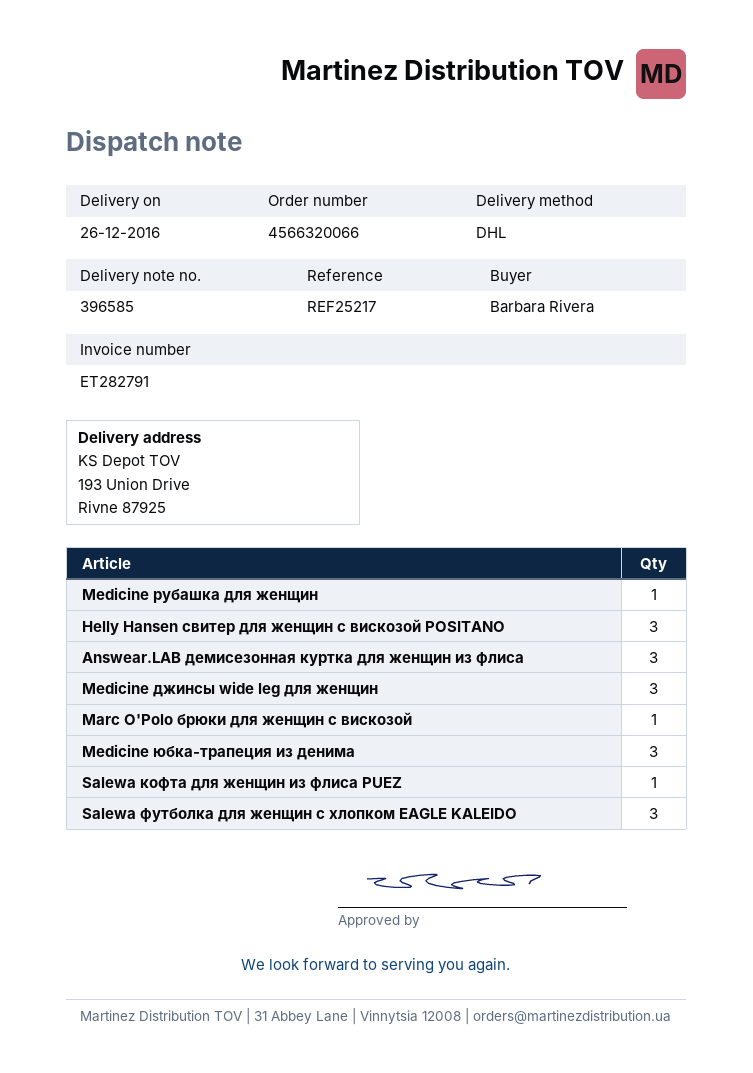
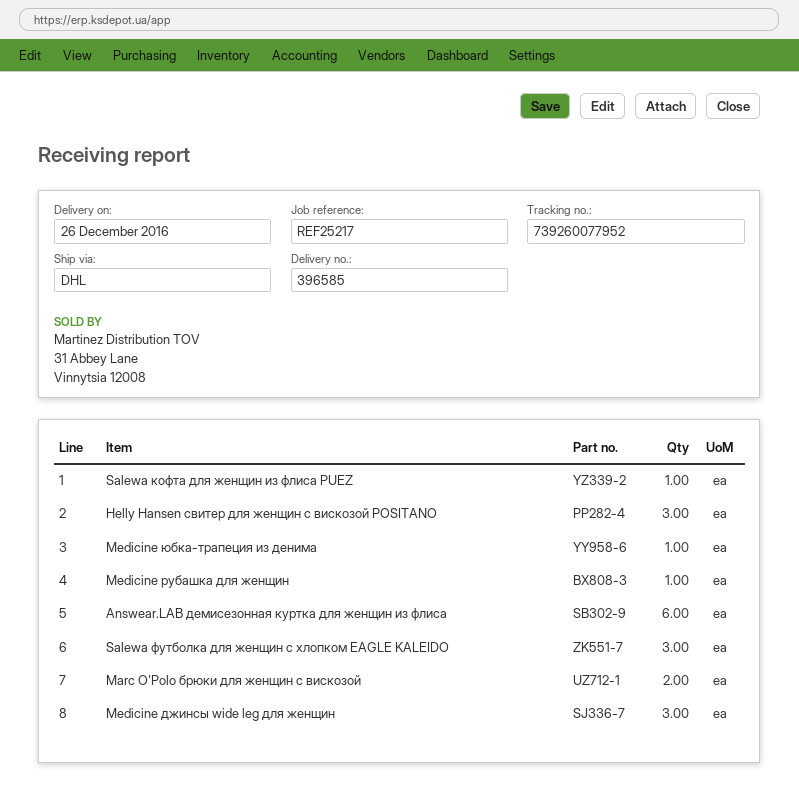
Answear.LAB демисезонная куртка для женщин из флиса: 3 -> 6
Marc O'Polo брюки для женщин с вискозой: 1 -> 2
Medicine юбка-трапеция из денима: 3 -> 1

